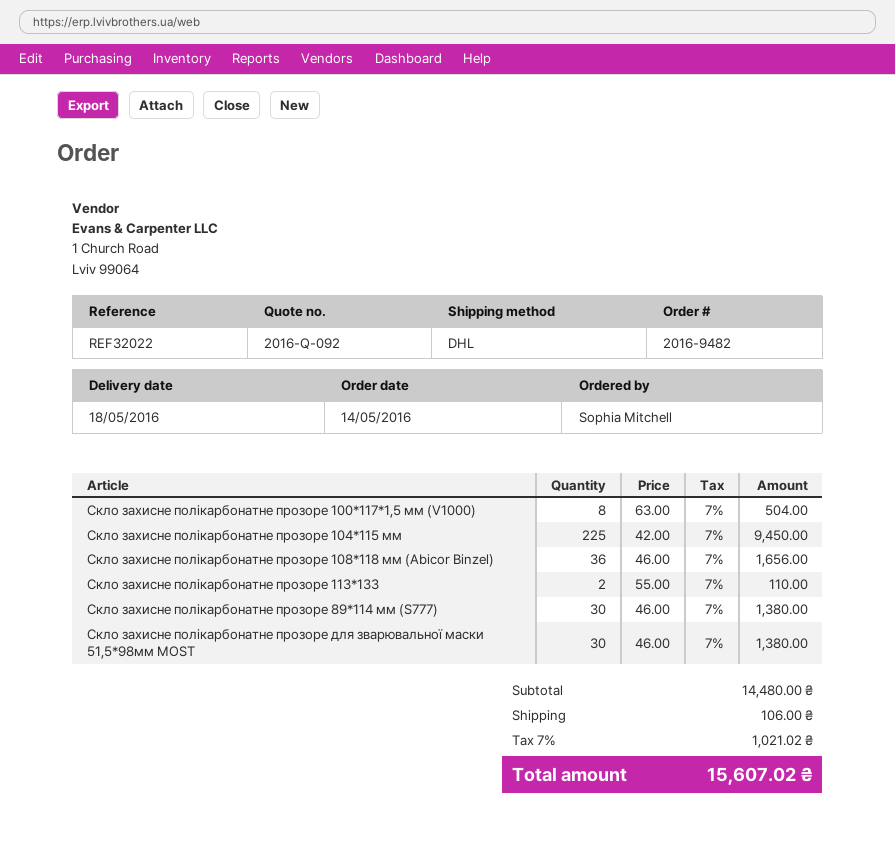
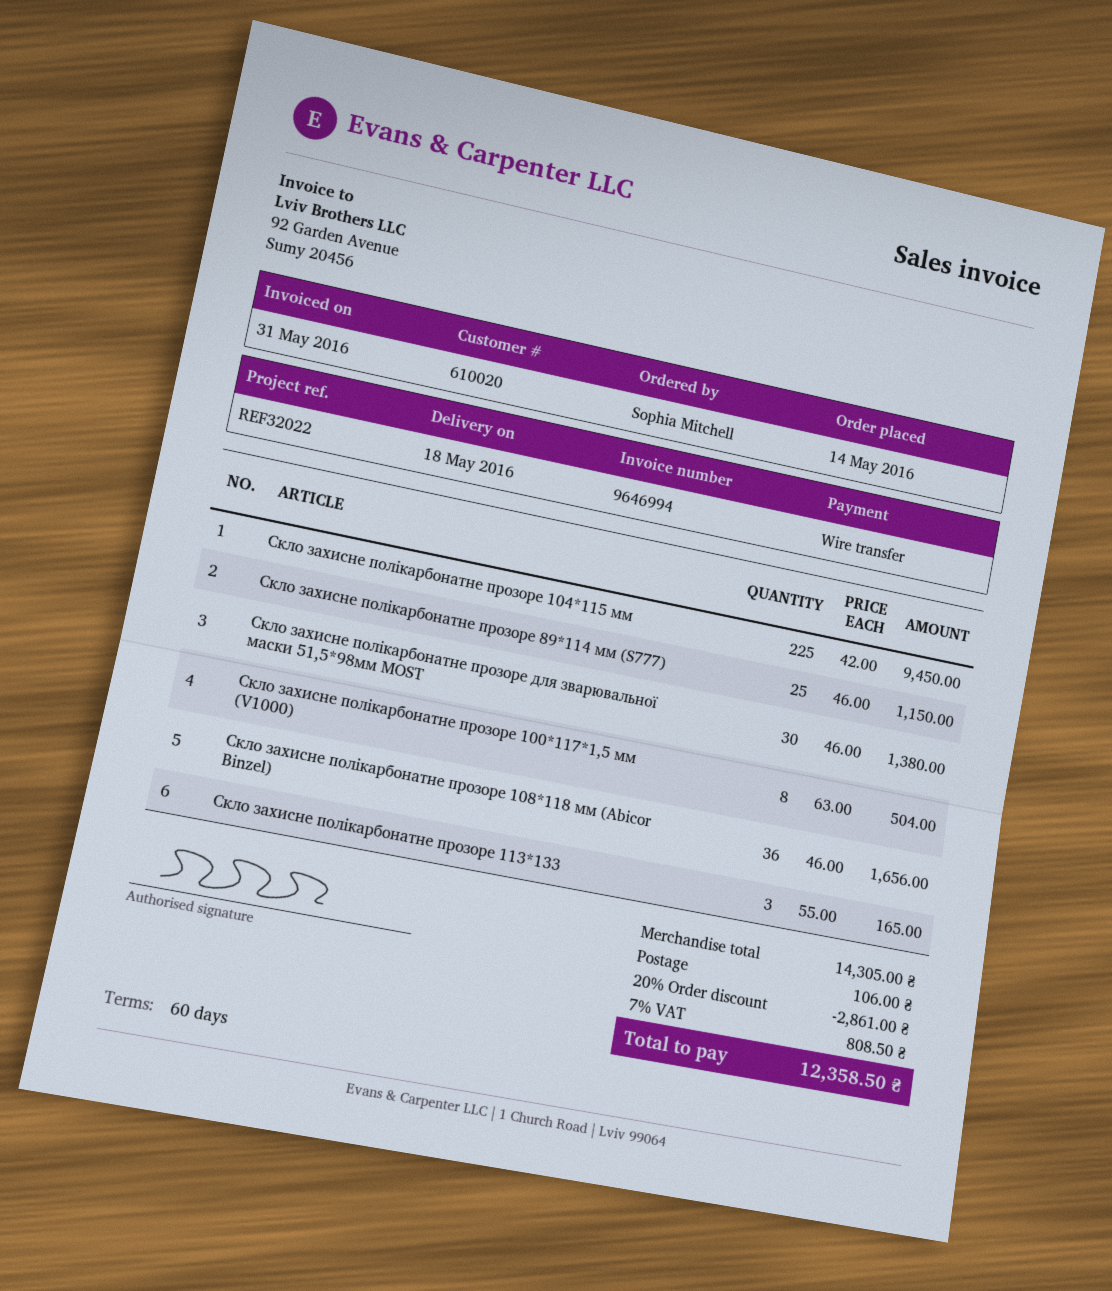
Скло захисне полікарбонатне прозоре 113*133: 2 x 55.00 = 110.00 -> 3 x 55.00 = 165.00
Скло захисне полікарбонатне прозоре 89*114 мм (S777): 30 x 46.00 = 1380.00 -> 25 x 46.00 = 1150.00
subtotal: 14480.00 -> 14305.00
discount: none -> 20% = 2861.00
tax: 7% = 1021.02 -> 7% = 808.50
total: 15607.02 -> 12358.50

